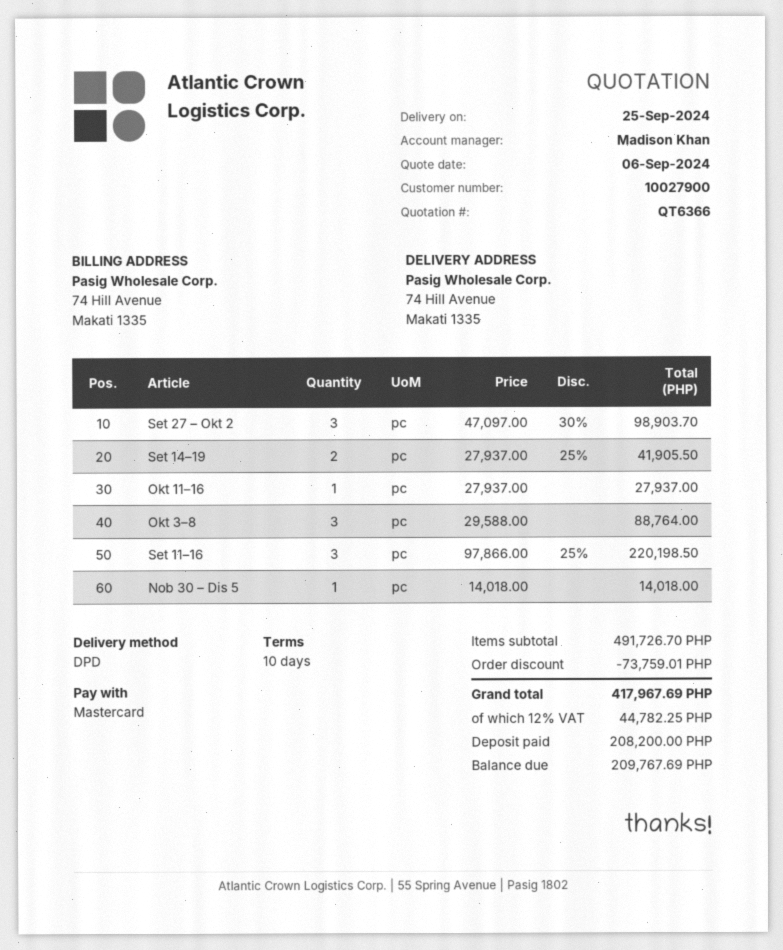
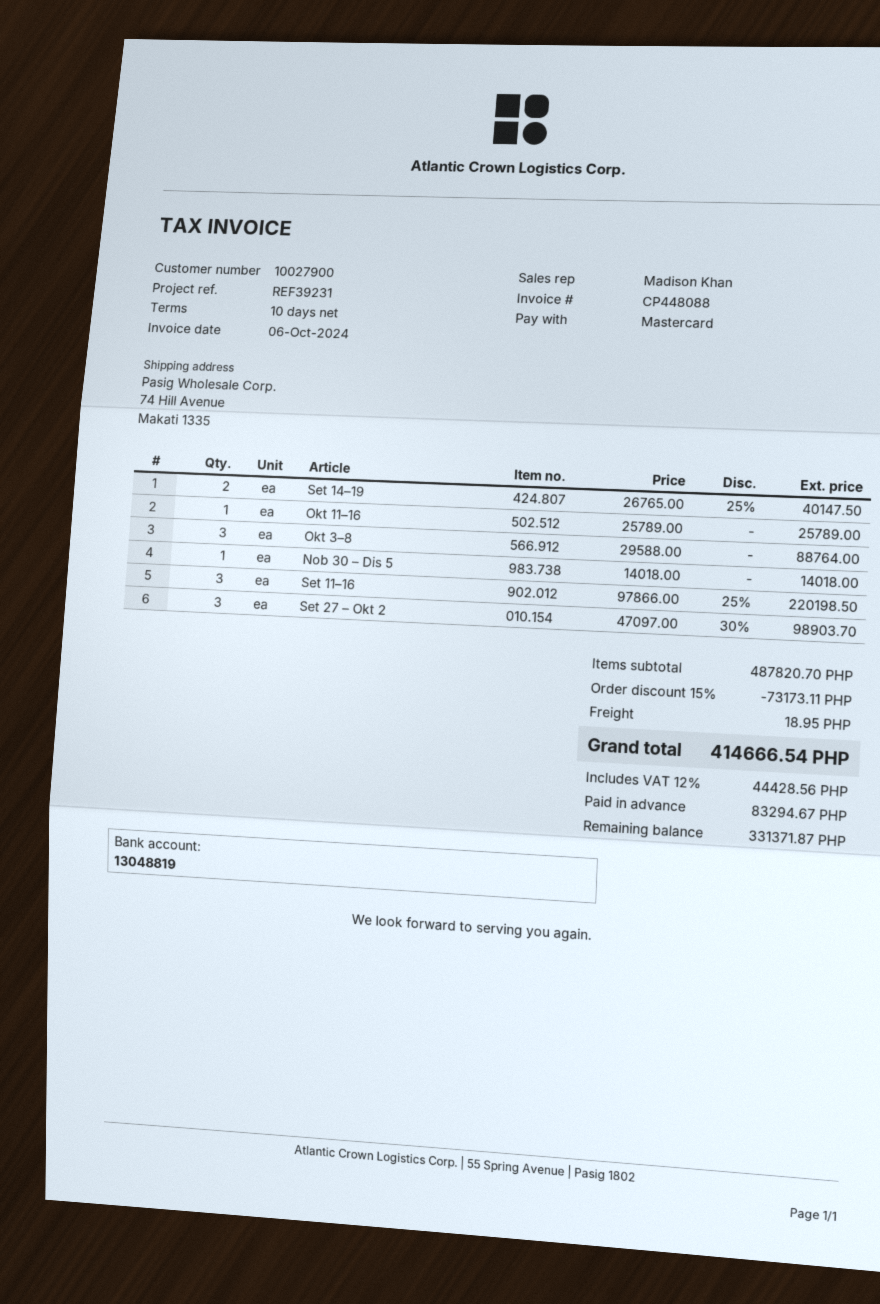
Set 14–19: 2 x 27937.00 - 25% = 41905.50 -> 2 x 26765.00 - 25% = 40147.50
Okt 11–16: 1 x 27937.00 = 27937.00 -> 1 x 25789.00 = 25789.00
subtotal: 491726.70 -> 487820.70
discount: 73759.01 -> 73173.11
shipping: none -> 18.95
tax: 12% = 44782.25 -> 12% = 44428.56
total: 417967.69 -> 414666.54
deposit: 208200.00 -> 83294.67
balance: 209767.69 -> 331371.87

